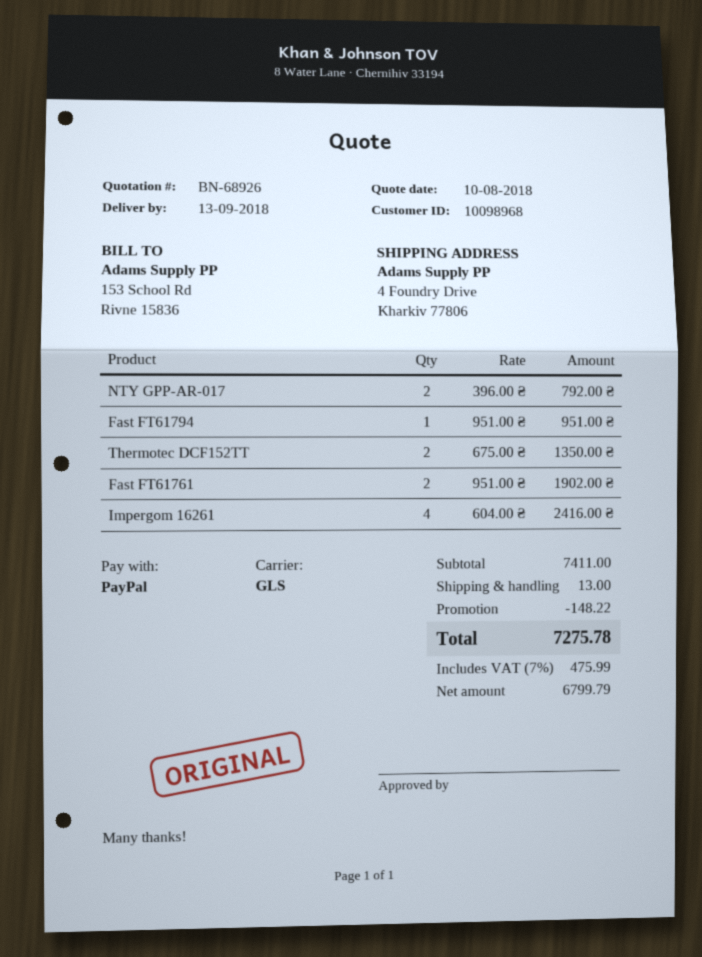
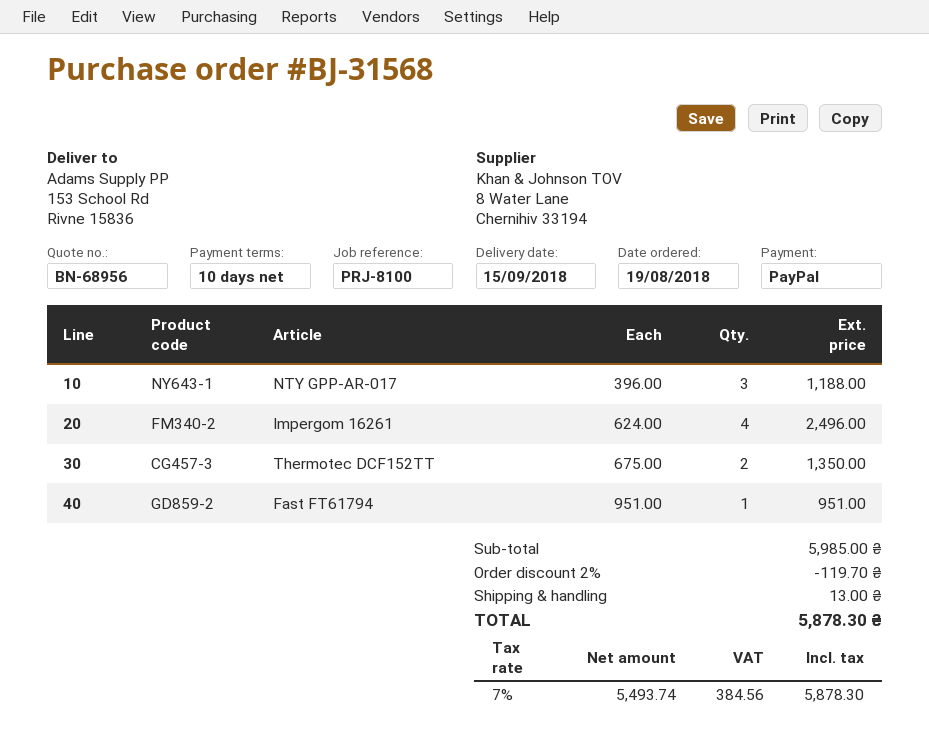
quote number: BN-68926 -> BN-68956
delivery date: 2018-09-13 -> 2018-09-15
ship to: 4 Foundry Drive, Kharkiv 77806 -> 153 School Rd, Rivne 15836
NTY GPP-AR-017: 2 x 396.00 = 792.00 -> 3 x 396.00 = 1188.00
Fast FT61761: 2 x 951.00 = 1902.00 -> none
Impergom 16261: 4 x 604.00 = 2416.00 -> 4 x 624.00 = 2496.00
subtotal: 7411.00 -> 5985.00
discount: 148.22 -> 119.70
net: 6799.79 -> 5493.74
tax: 7% = 475.99 -> 7% = 384.56
total: 7275.78 -> 5878.30

